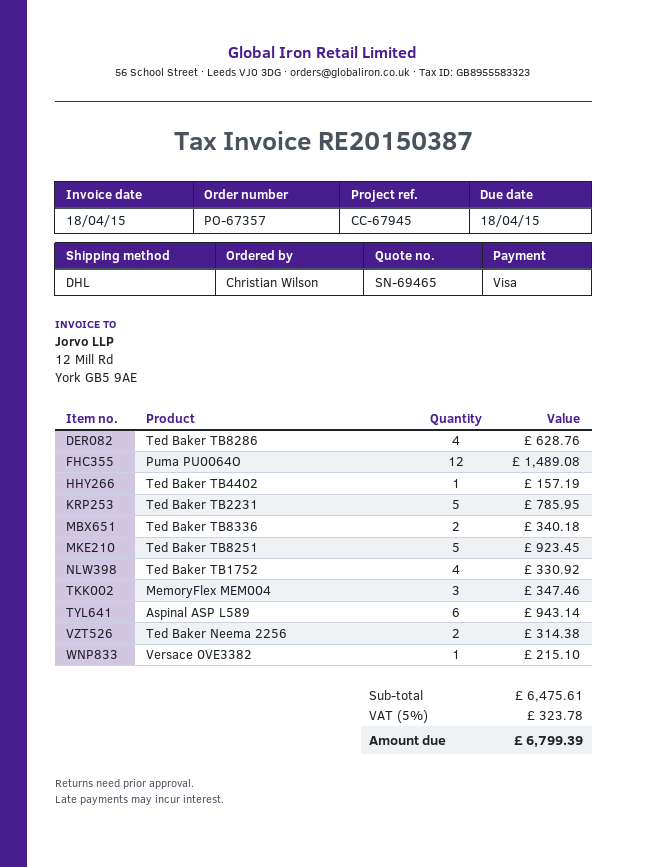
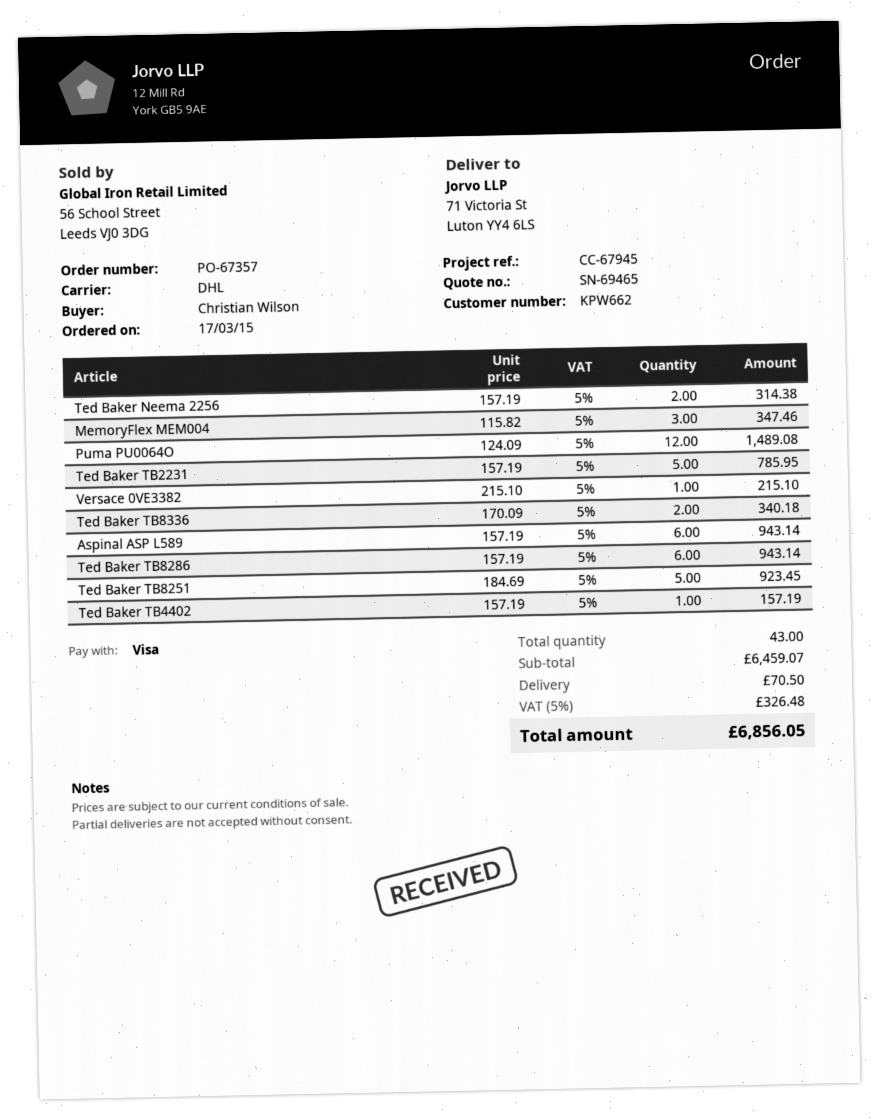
Ted Baker TB8286: 4 for 628.76 -> 6 for 943.14
Ted Baker TB1752: 4 for 330.92 -> none
subtotal: 6475.61 -> 6459.07
shipping: none -> 70.50
tax: 5% = 323.78 -> 5% = 326.48
total: 6799.39 -> 6856.05

